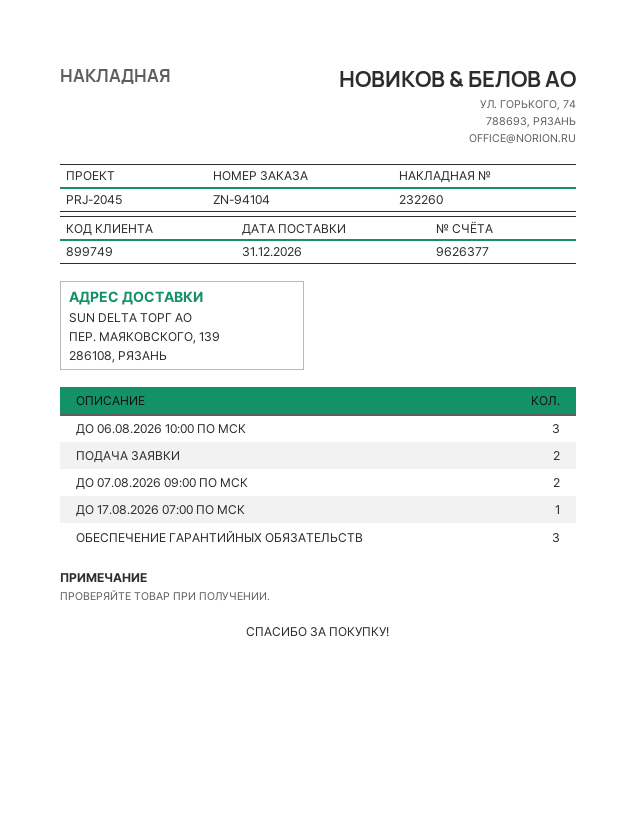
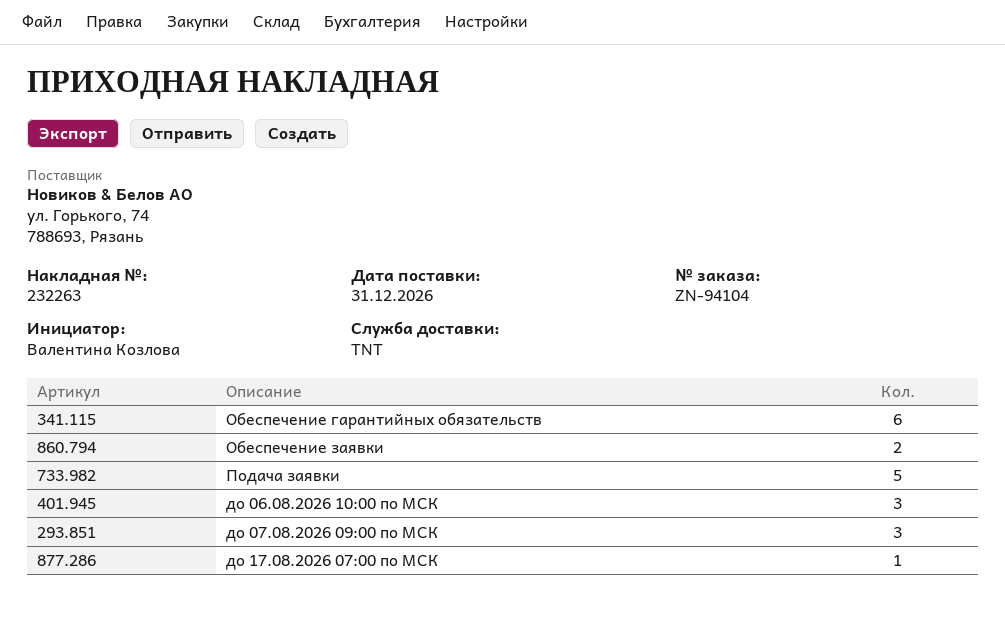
delivery note number: 232260 -> 232263
ПОДАЧА ЗАЯВКИ: 2 -> 5
ДО 07.08.2026 09:00 ПО МСК: 2 -> 3
ОБЕСПЕЧЕНИЕ ГАРАНТИЙНЫХ ОБЯЗАТЕЛЬСТВ: 3 -> 6
Обеспечение заявки: none -> 2

